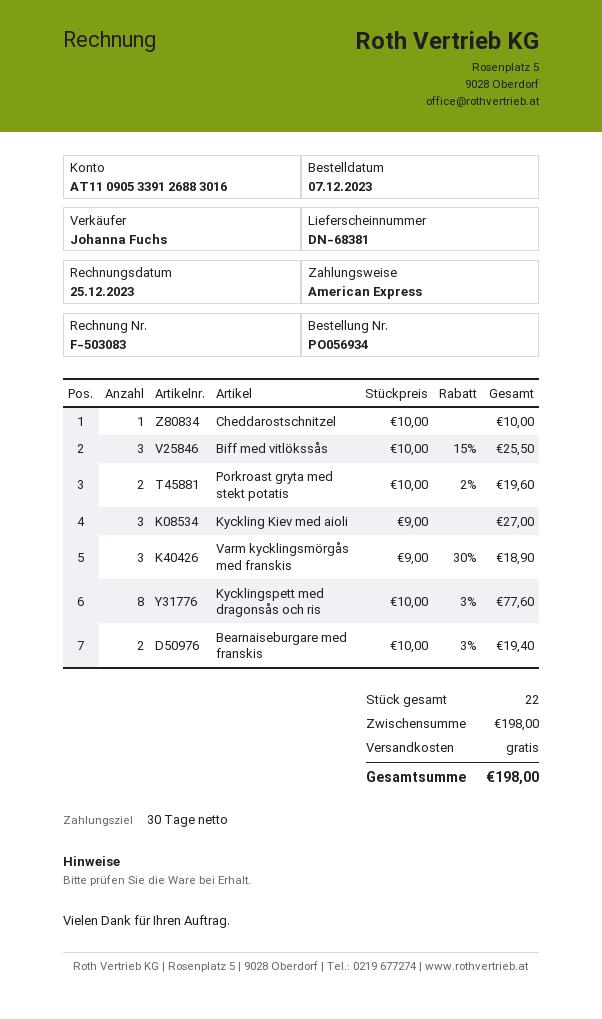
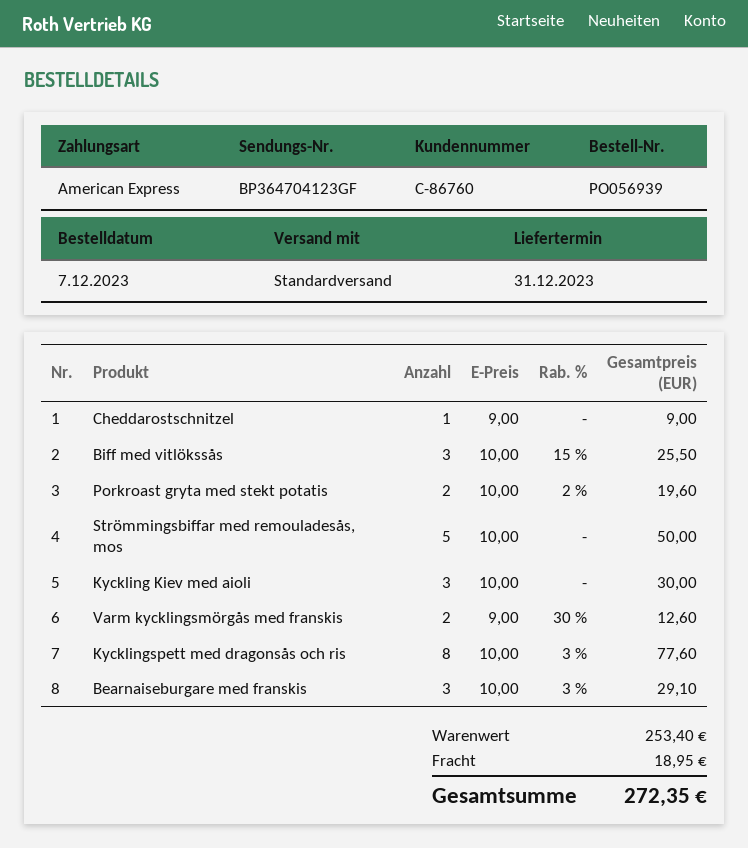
order number: PO056934 -> PO056939
Cheddarostschnitzel: 1 x 10.00 = 10.00 -> 1 x 9.00 = 9.00
Kyckling Kiev med aioli: 3 x 9.00 = 27.00 -> 3 x 10.00 = 30.00
Varm kycklingsmörgås med franskis: 3 x 9.00 - 30% = 18.90 -> 2 x 9.00 - 30% = 12.60
Bearnaiseburgare med franskis: 2 x 10.00 - 3% = 19.40 -> 3 x 10.00 - 3% = 29.10
Strömmingsbiffar med remouladesås, mos: none -> 5 x 10.00 = 50.00
subtotal: 198.00 -> 253.40
shipping: 0.00 -> 18.95
total: 198.00 -> 272.35

